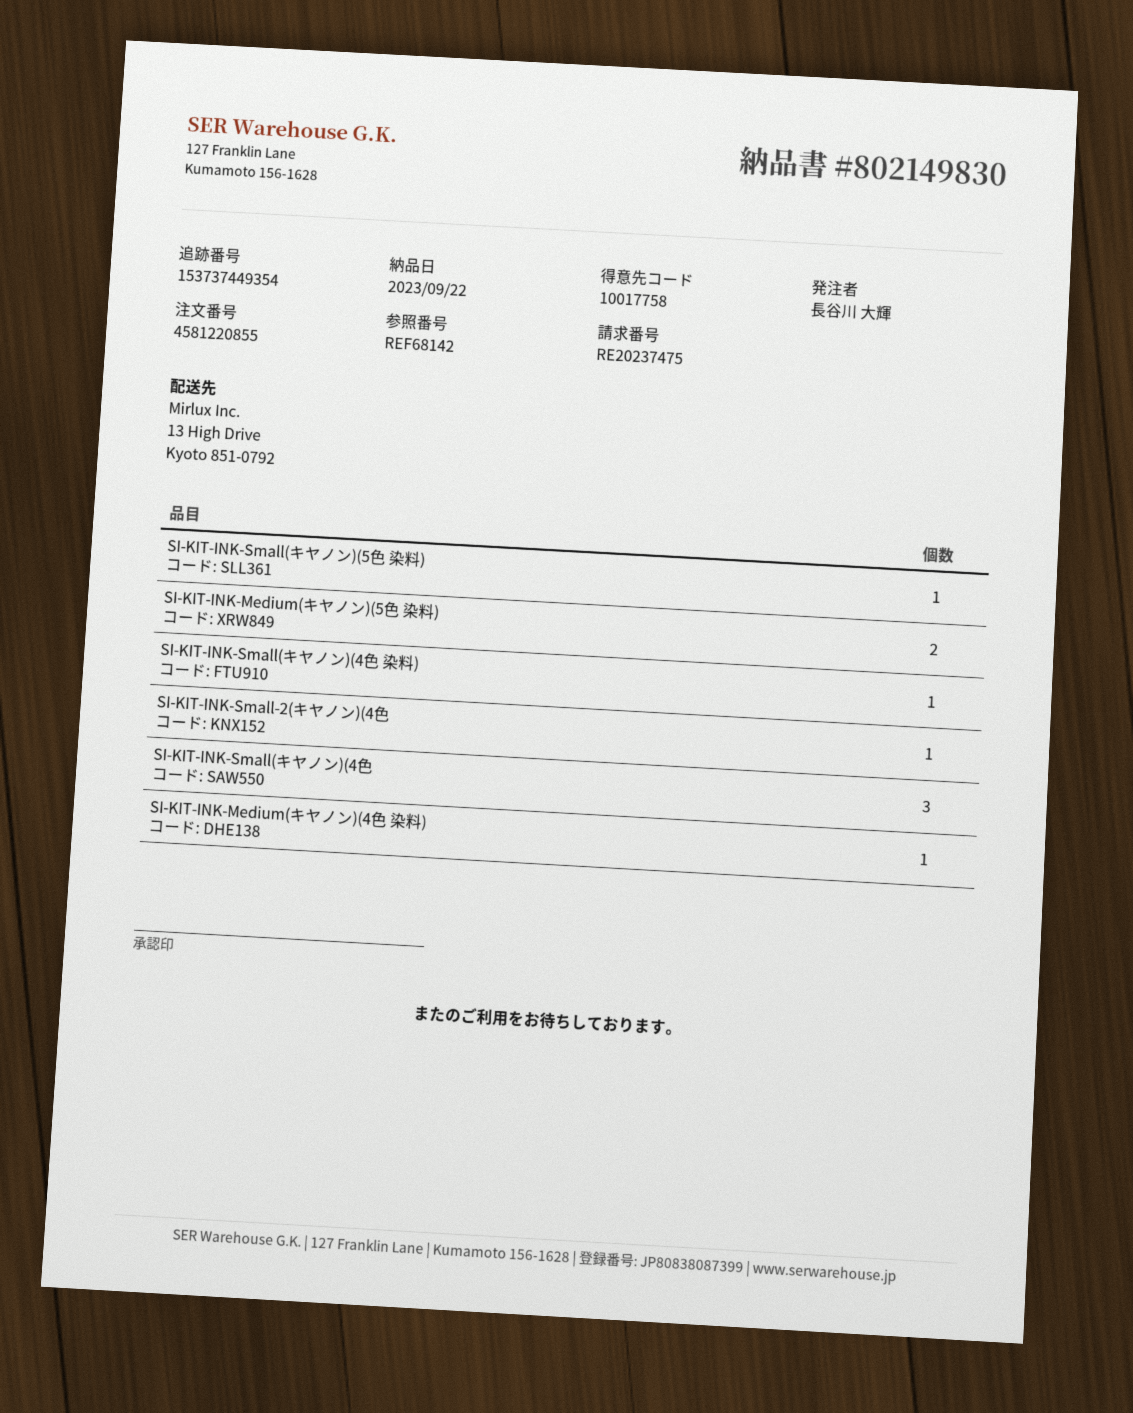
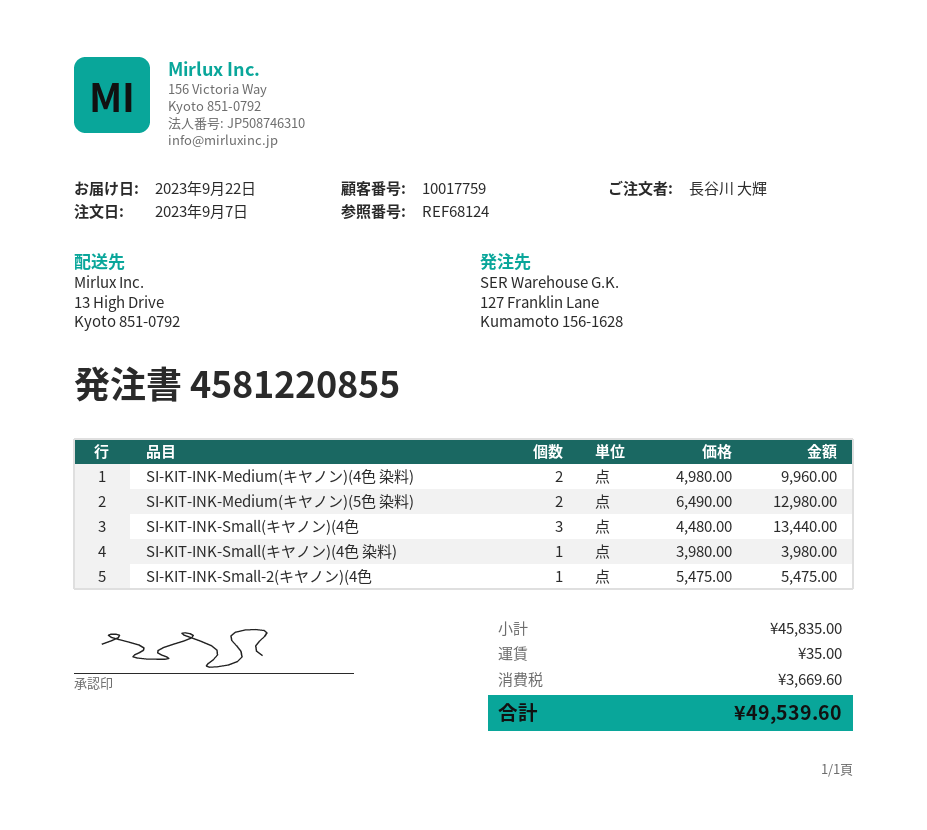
customer number: 10017758 -> 10017759
reference: REF68142 -> REF68124
SI-KIT-INK-Small(キヤノン)(5色 染料): 1 -> none
SI-KIT-INK-Medium(キヤノン)(4色 染料): 1 -> 2

